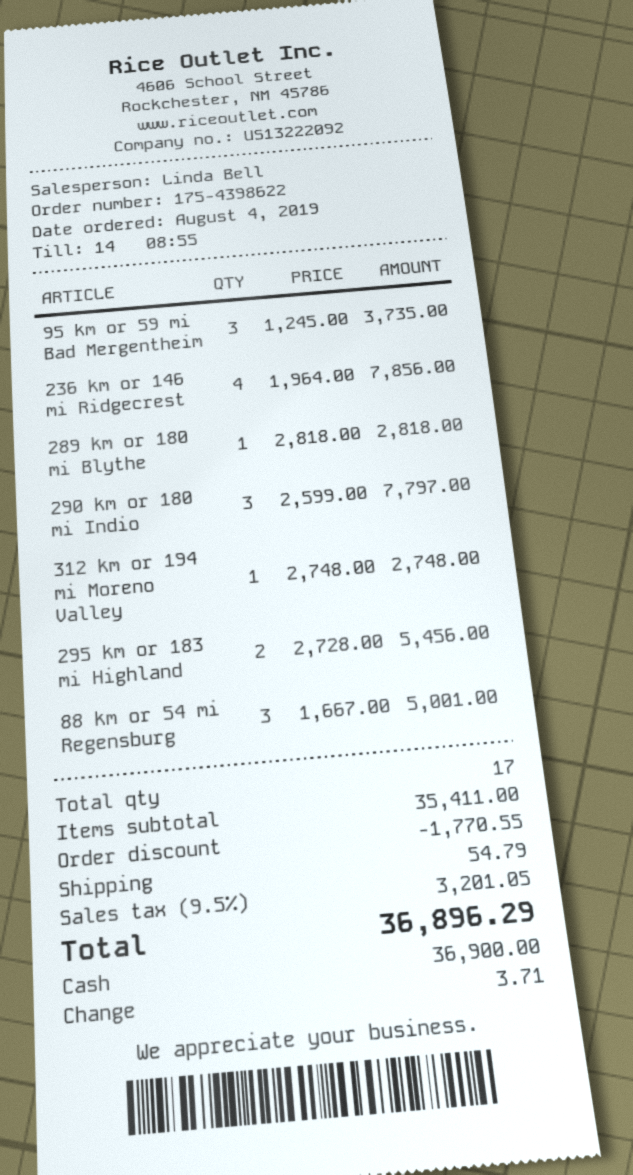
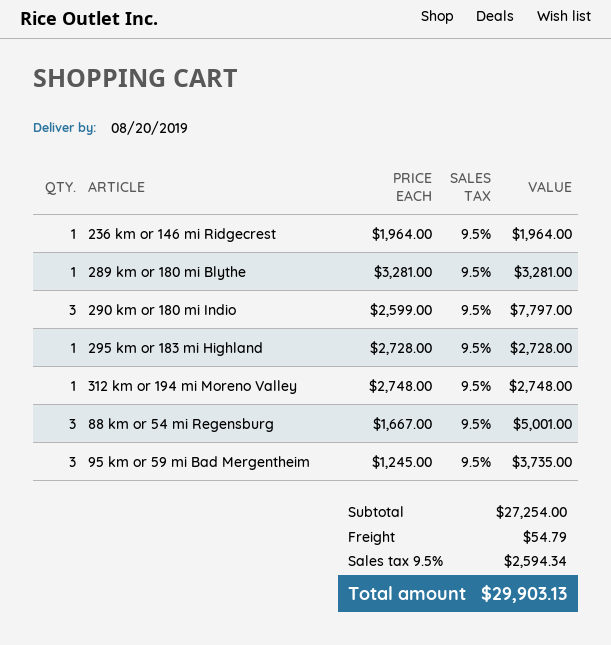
236 km or 146 mi Ridgecrest: 4 x 1964.00 = 7856.00 -> 1 x 1964.00 = 1964.00
289 km or 180 mi Blythe: 1 x 2818.00 = 2818.00 -> 1 x 3281.00 = 3281.00
295 km or 183 mi Highland: 2 x 2728.00 = 5456.00 -> 1 x 2728.00 = 2728.00
subtotal: 35411.00 -> 27254.00
discount: 1770.55 -> none
tax: 9.5% = 3201.05 -> 9.5% = 2594.34
total: 36896.29 -> 29903.13

